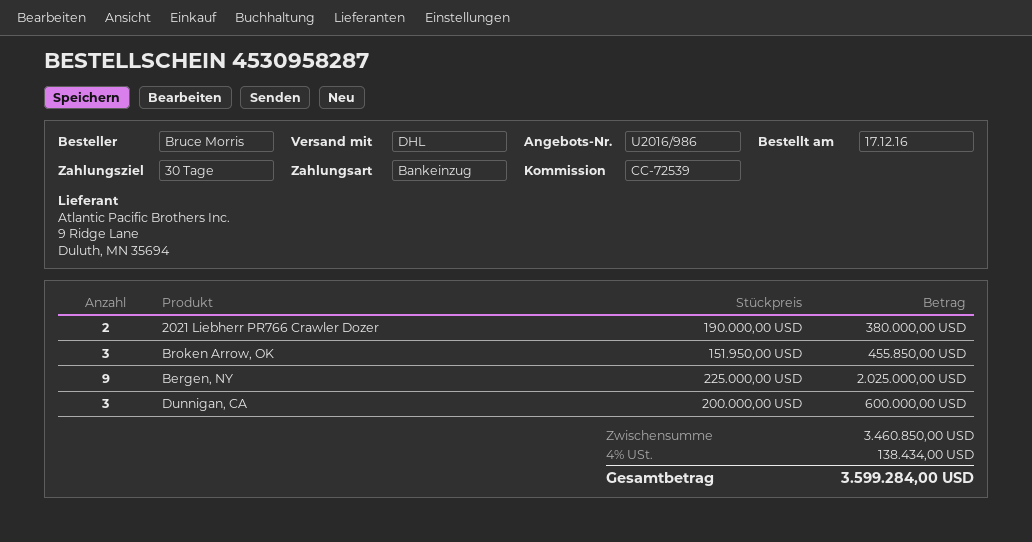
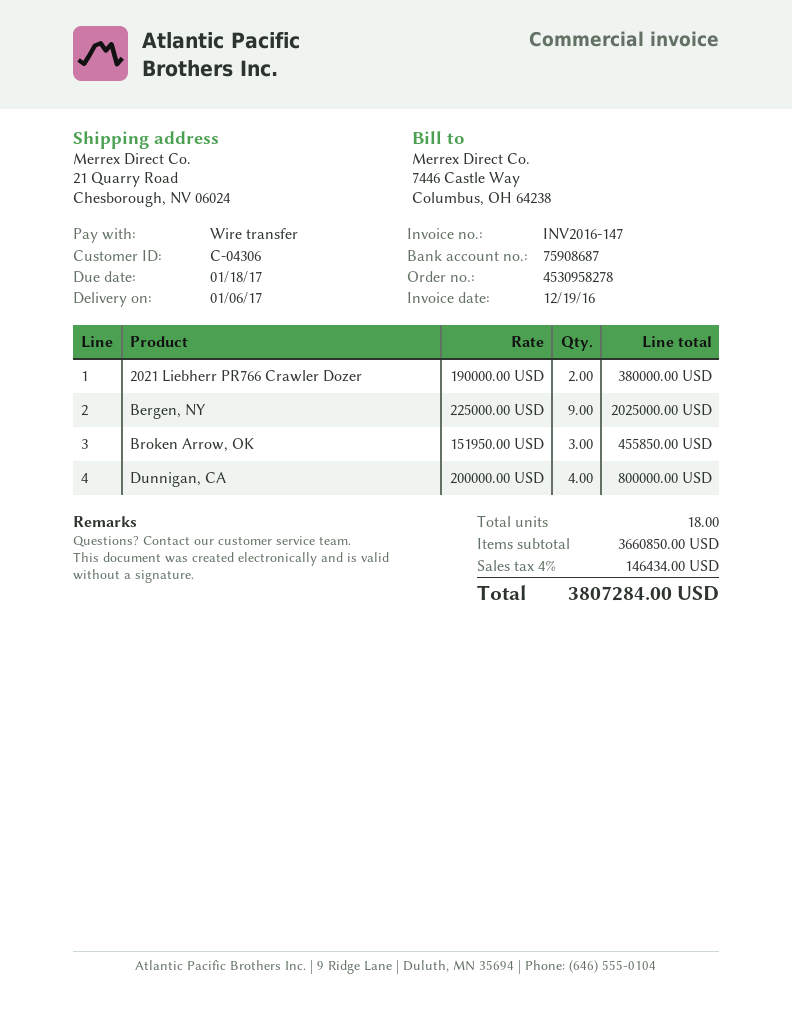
order number: 4530958287 -> 4530958278
payment method: direct debit -> bank transfer
Dunnigan, CA: 3 x 200000.00 = 600000.00 -> 4 x 200000.00 = 800000.00
subtotal: 3460850.00 -> 3660850.00
tax: 4% = 138434.00 -> 4% = 146434.00
total: 3599284.00 -> 3807284.00

